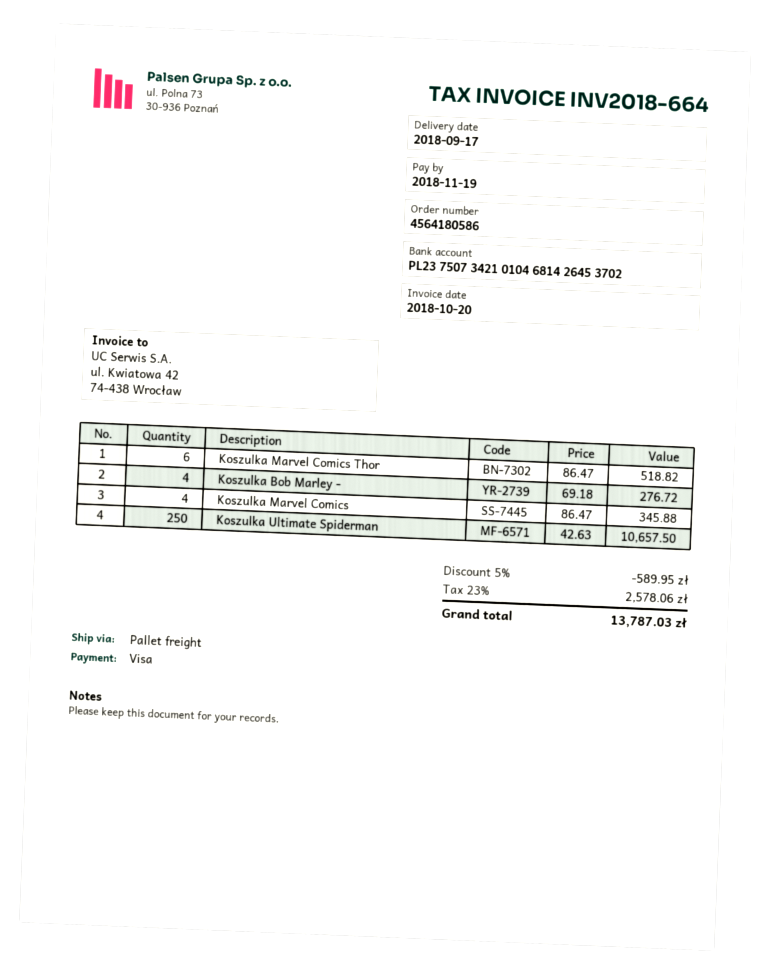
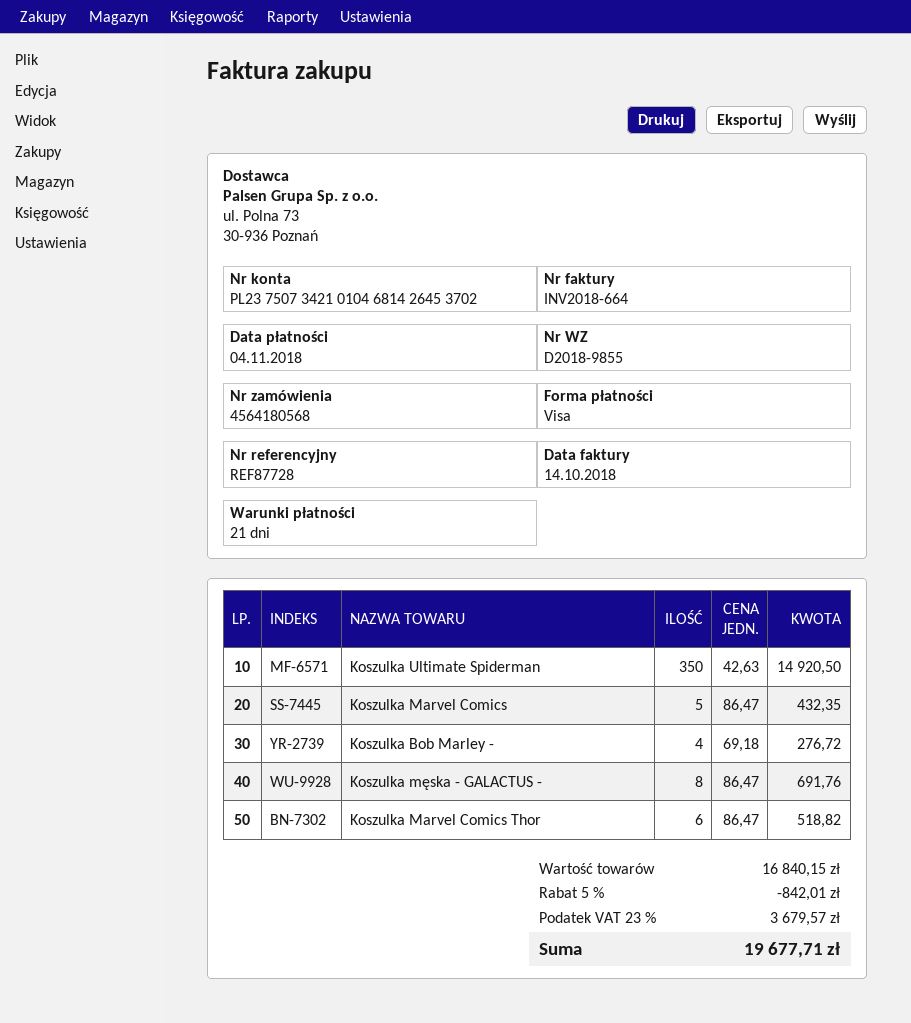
order number: 4564180586 -> 4564180568
invoice date: 2018-10-20 -> 2018-10-14
due date: 2018-11-19 -> 2018-11-04
Koszulka Marvel Comics: 4 x 86.47 = 345.88 -> 5 x 86.47 = 432.35
Koszulka Ultimate Spiderman: 250 x 42.63 = 10657.50 -> 350 x 42.63 = 14920.50
Koszulka męska - GALACTUS -: none -> 8 x 86.47 = 691.76
discount: 5% = 589.95 -> 5% = 842.01
tax: 23% = 2578.06 -> 23% = 3679.57
total: 13787.03 -> 19677.71

